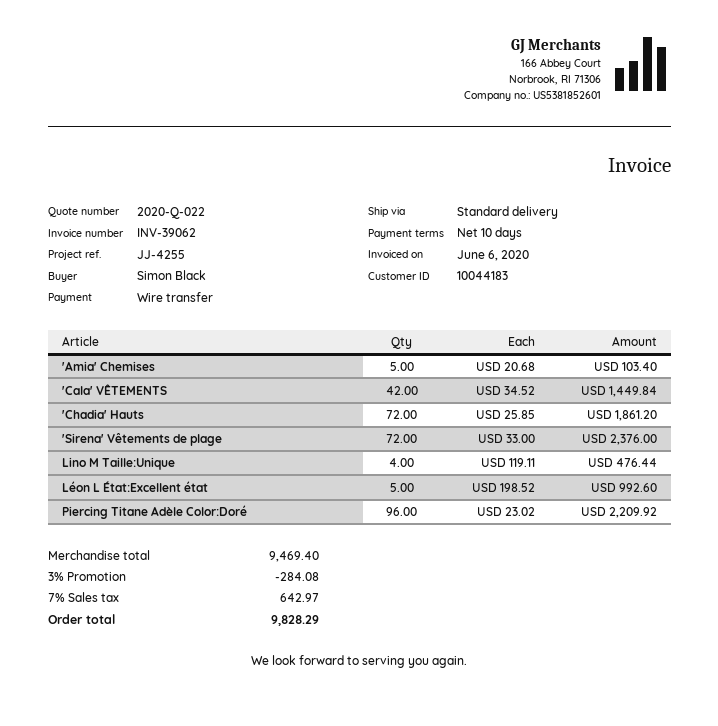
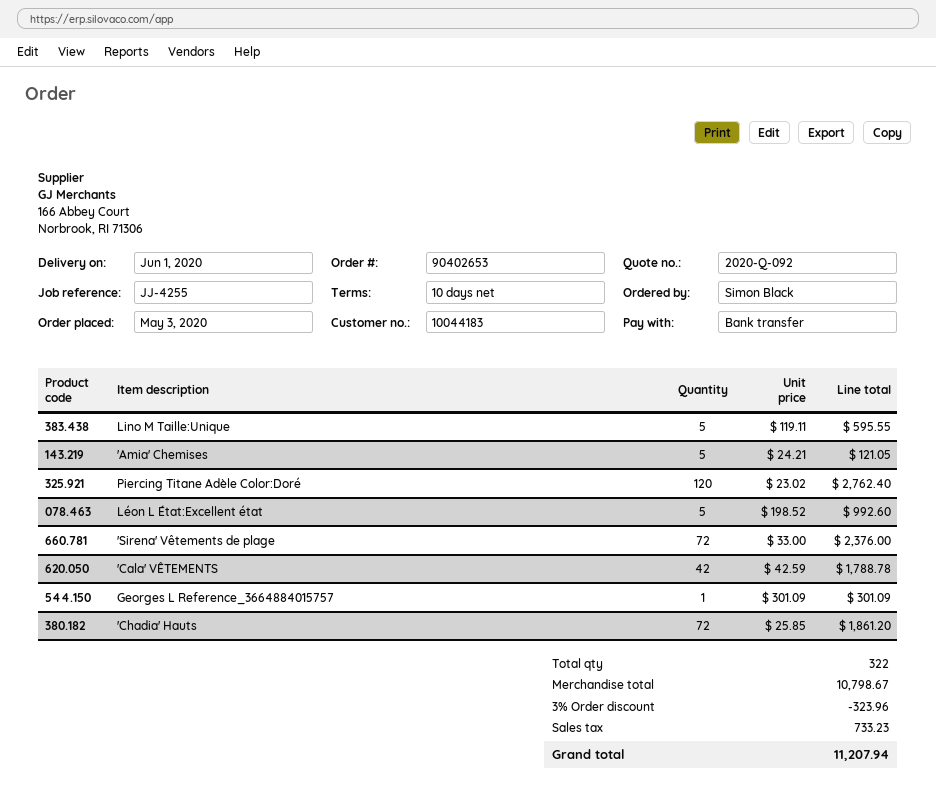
quote number: 2020-Q-022 -> 2020-Q-092
'Amia' Chemises: 5 x 20.68 = 103.40 -> 5 x 24.21 = 121.05
'Cala' VÊTEMENTS: 42 x 34.52 = 1449.84 -> 42 x 42.59 = 1788.78
Lino M Taille:Unique: 4 x 119.11 = 476.44 -> 5 x 119.11 = 595.55
Piercing Titane Adèle Color:Doré: 96 x 23.02 = 2209.92 -> 120 x 23.02 = 2762.40
Georges L Reference_3664884015757: none -> 1 x 301.09 = 301.09
subtotal: 9469.40 -> 10798.67
discount: 3% = 284.08 -> 3% = 323.96
tax: 642.97 -> 733.23
total: 9828.29 -> 11207.94

